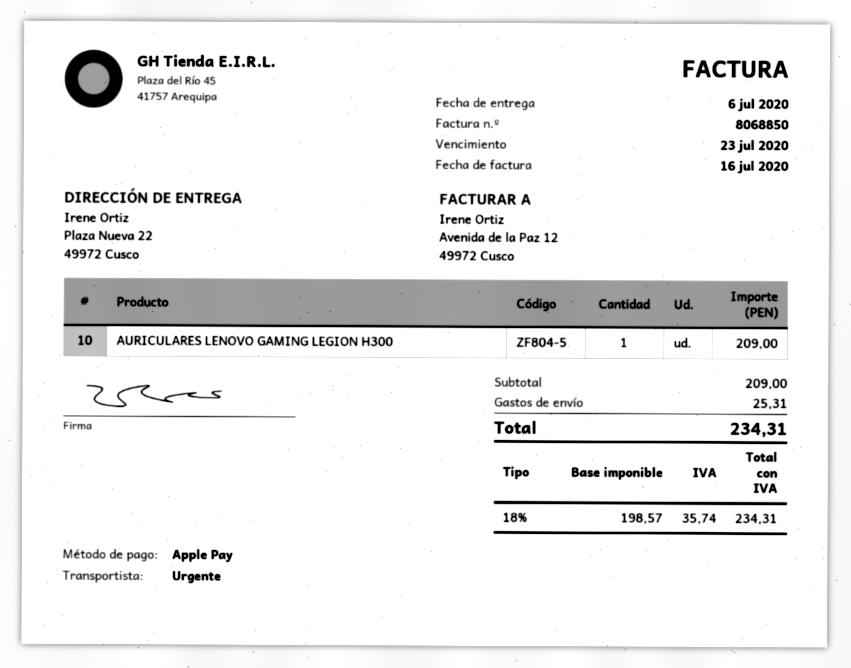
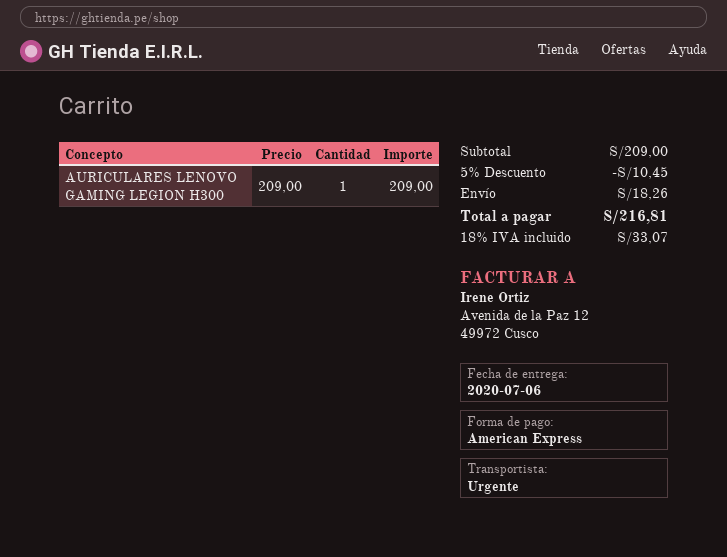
payment method: Apple Pay -> American Express
discount: none -> 5% = 10.45
shipping: 25.31 -> 18.26
tax: 18% = 35.74 -> 18% = 33.07
total: 234.31 -> 216.81

